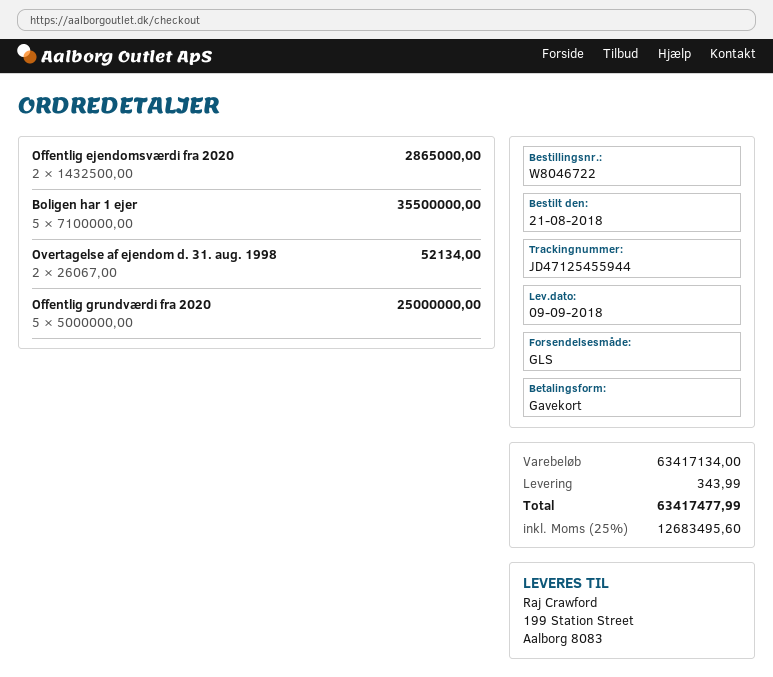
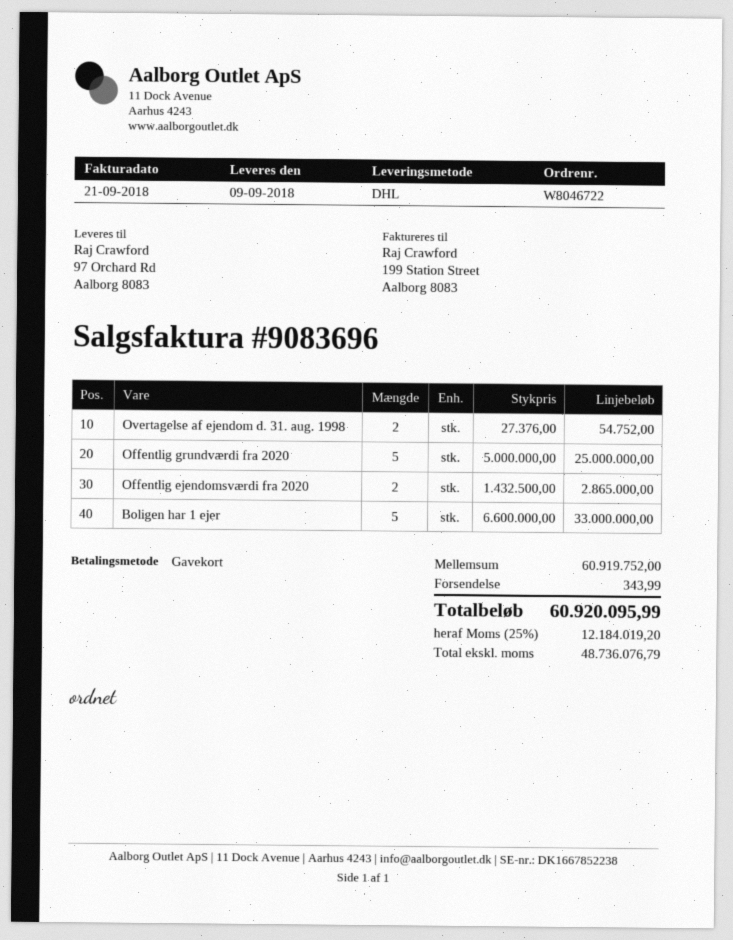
shipping method: GLS -> DHL
ship to: 199 Station Street, Aalborg 8083 -> 97 Orchard Rd, Aalborg 8083
Boligen har 1 ejer: 5 x 7100000.00 = 35500000.00 -> 5 x 6600000.00 = 33000000.00
Overtagelse af ejendom d. 31. aug. 1998: 2 x 26067.00 = 52134.00 -> 2 x 27376.00 = 54752.00
subtotal: 63417134.00 -> 60919752.00
tax: 25% = 12683495.60 -> 25% = 12184019.20
total: 63417477.99 -> 60920095.99

